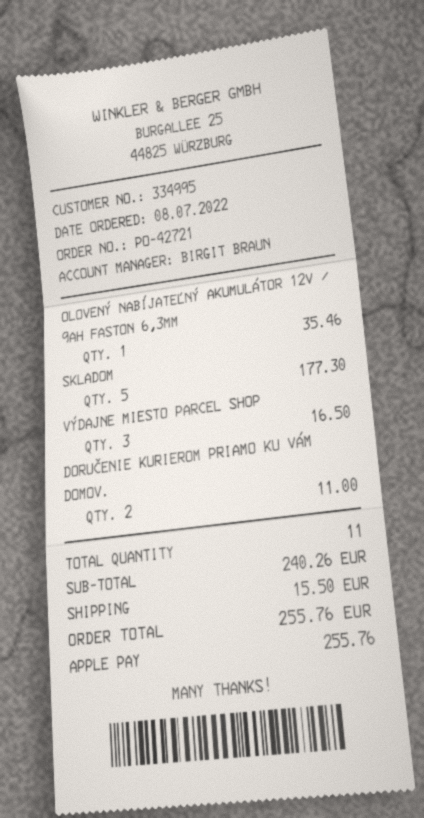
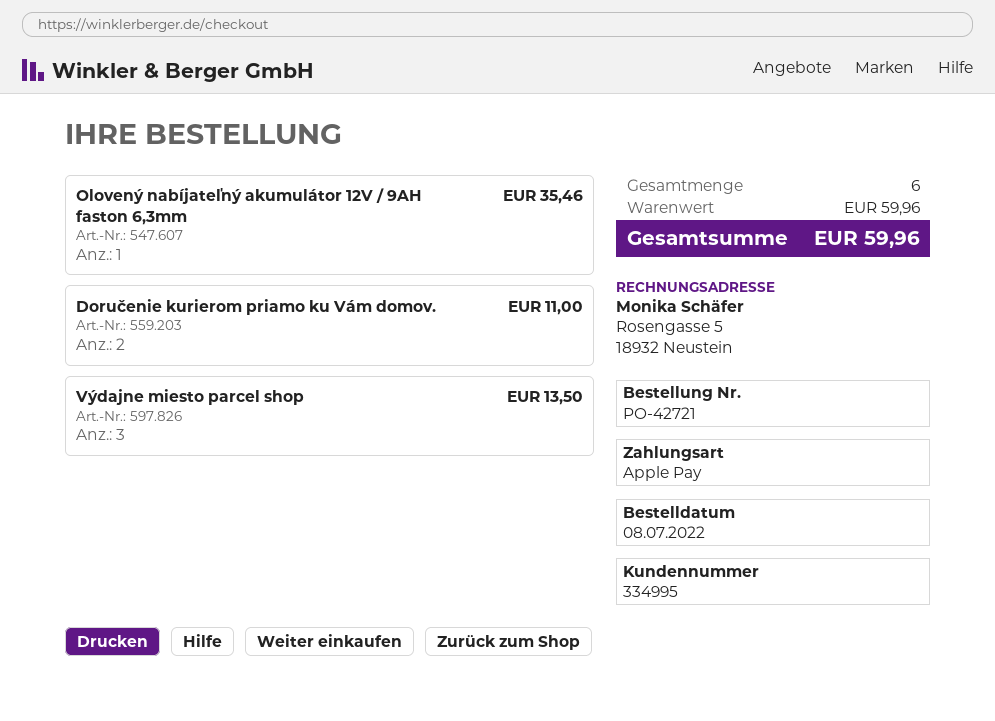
SKLADOM: 5 for 177.30 -> none
VÝDAJNE MIESTO PARCEL SHOP: 3 for 16.50 -> 3 for 13.50
total quantity: 11 -> 6
subtotal: 240.26 -> 59.96
shipping: 15.50 -> none
total: 255.76 -> 59.96

